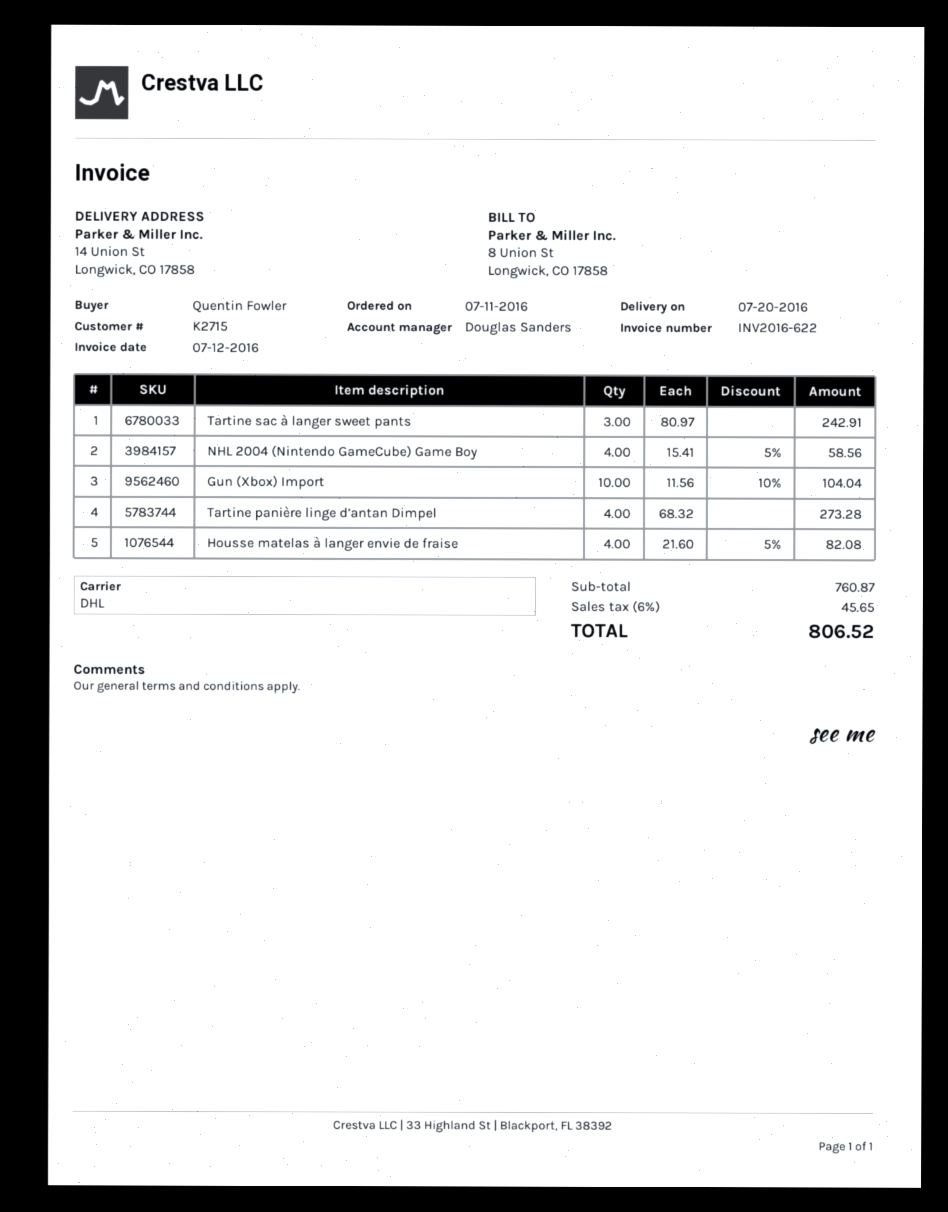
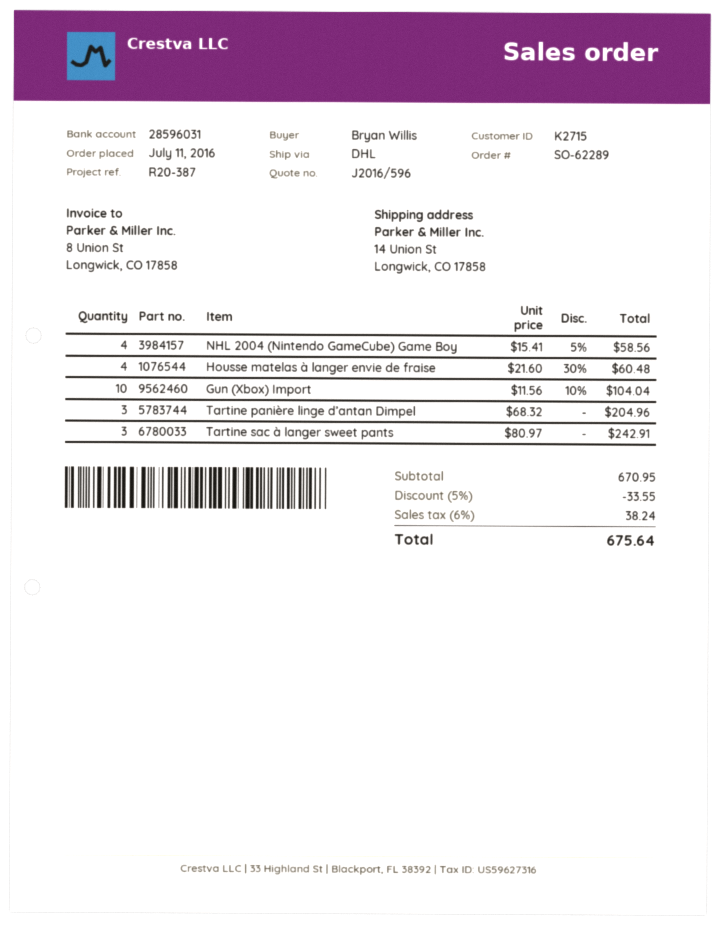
ordered by: Quentin Fowler -> Bryan Willis
Tartine panière linge d’antan Dimpel: 4 x 68.32 = 273.28 -> 3 x 68.32 = 204.96
Housse matelas à langer envie de fraise: 4 x 21.60 - 5% = 82.08 -> 4 x 21.60 - 30% = 60.48
subtotal: 760.87 -> 670.95
discount: none -> 5% = 33.55
tax: 6% = 45.65 -> 6% = 38.24
total: 806.52 -> 675.64

